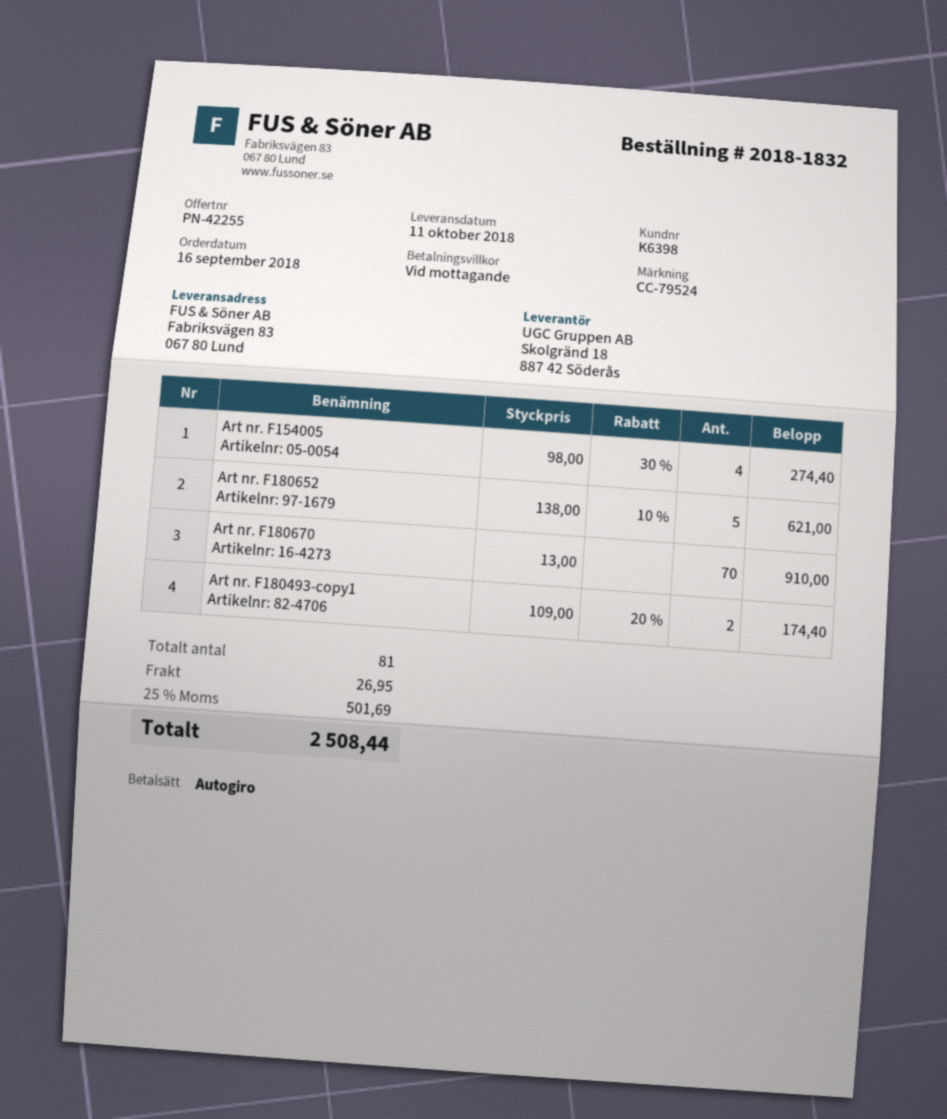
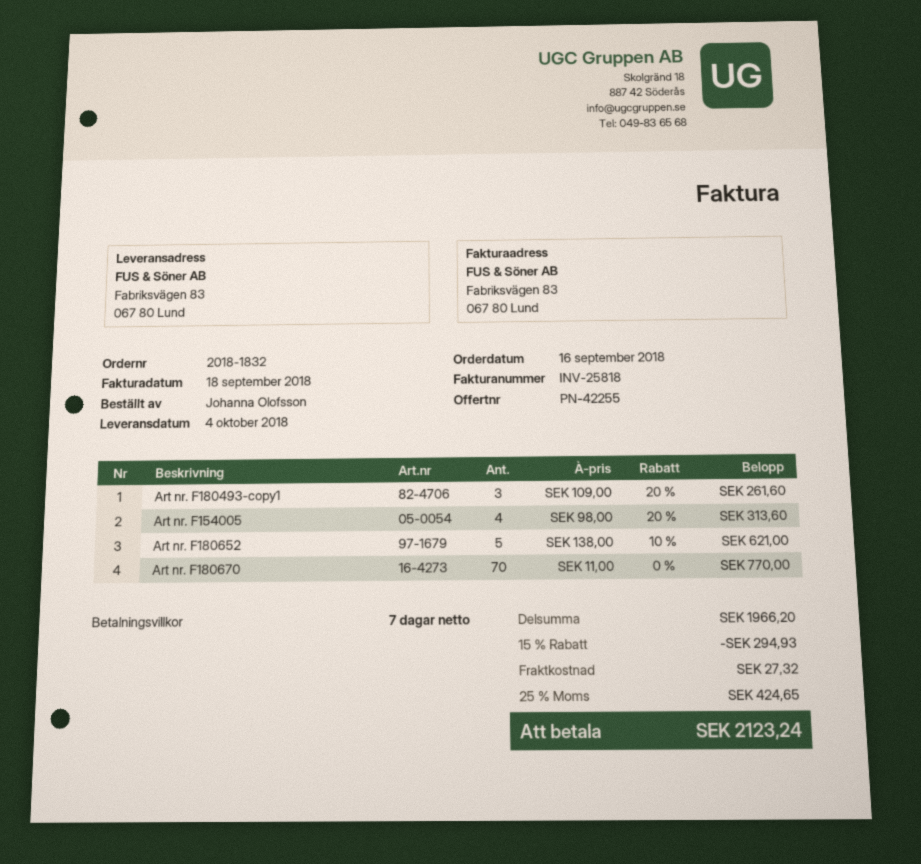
delivery date: 2018-10-11 -> 2018-10-04
payment terms: on receipt -> 7 days
Art nr. F154005: 4 x 98.00 - 30% = 274.40 -> 4 x 98.00 - 20% = 313.60
Art nr. F180670: 70 x 13.00 = 910.00 -> 70 x 11.00 = 770.00
Art nr. F180493-copy1: 2 x 109.00 - 20% = 174.40 -> 3 x 109.00 - 20% = 261.60
discount: none -> 15% = 294.93
shipping: 26.95 -> 27.32
tax: 25% = 501.69 -> 25% = 424.65
total: 2508.44 -> 2123.24

